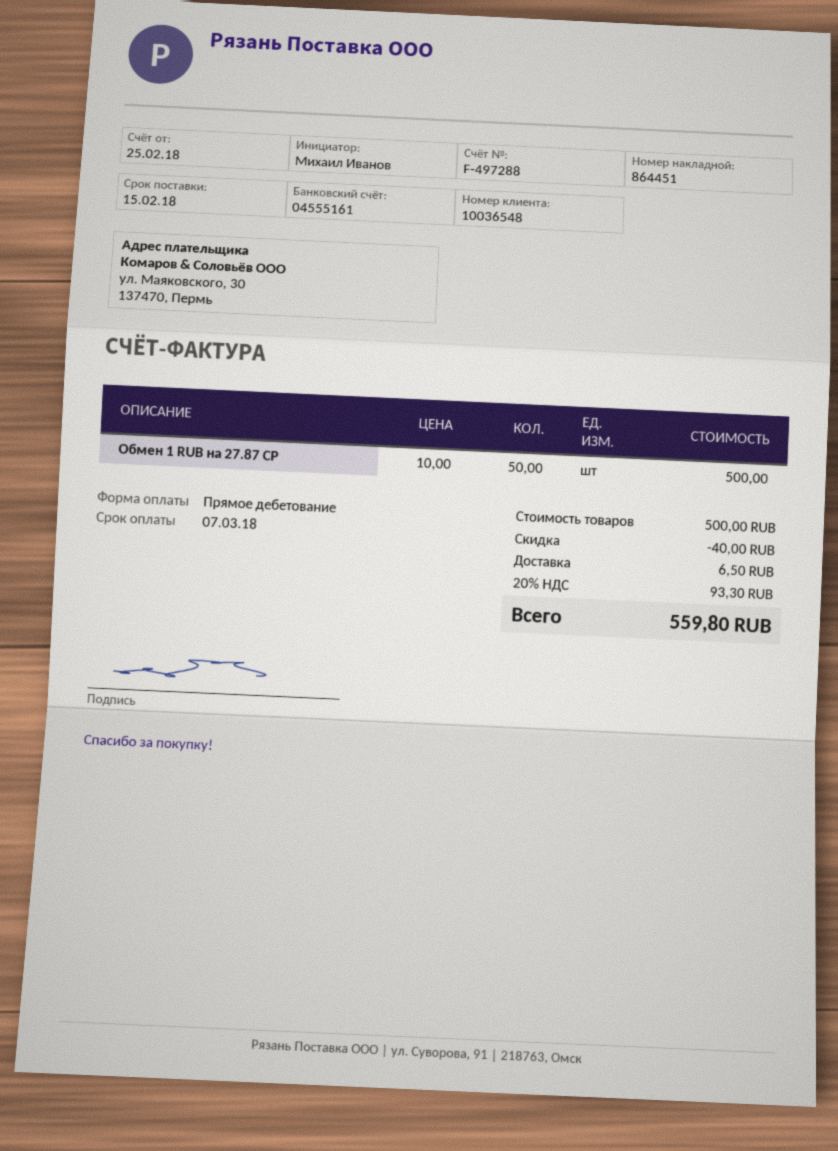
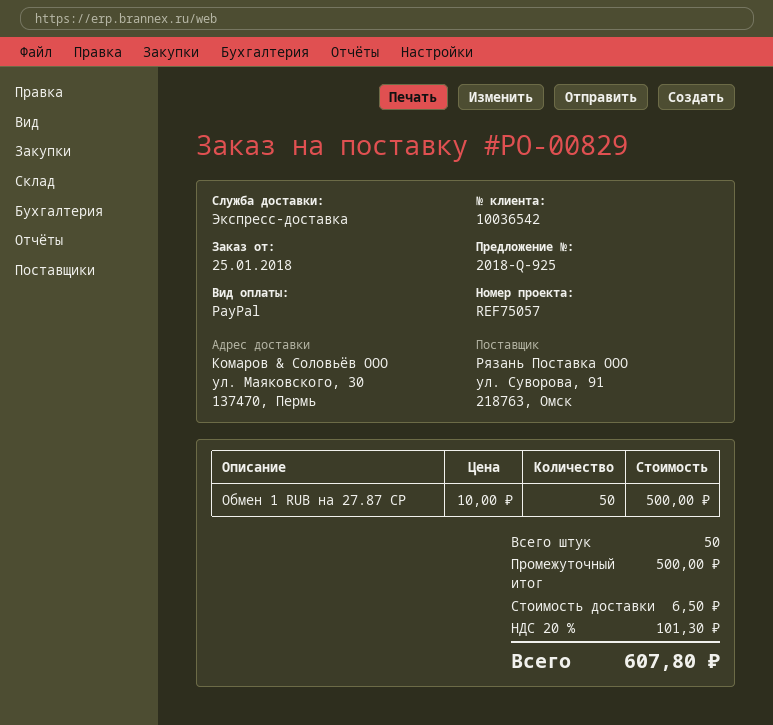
customer number: 10036548 -> 10036542
payment method: direct debit -> PayPal
discount: 40.00 -> none
tax: 20% = 93.30 -> 20% = 101.30
total: 559.80 -> 607.80

